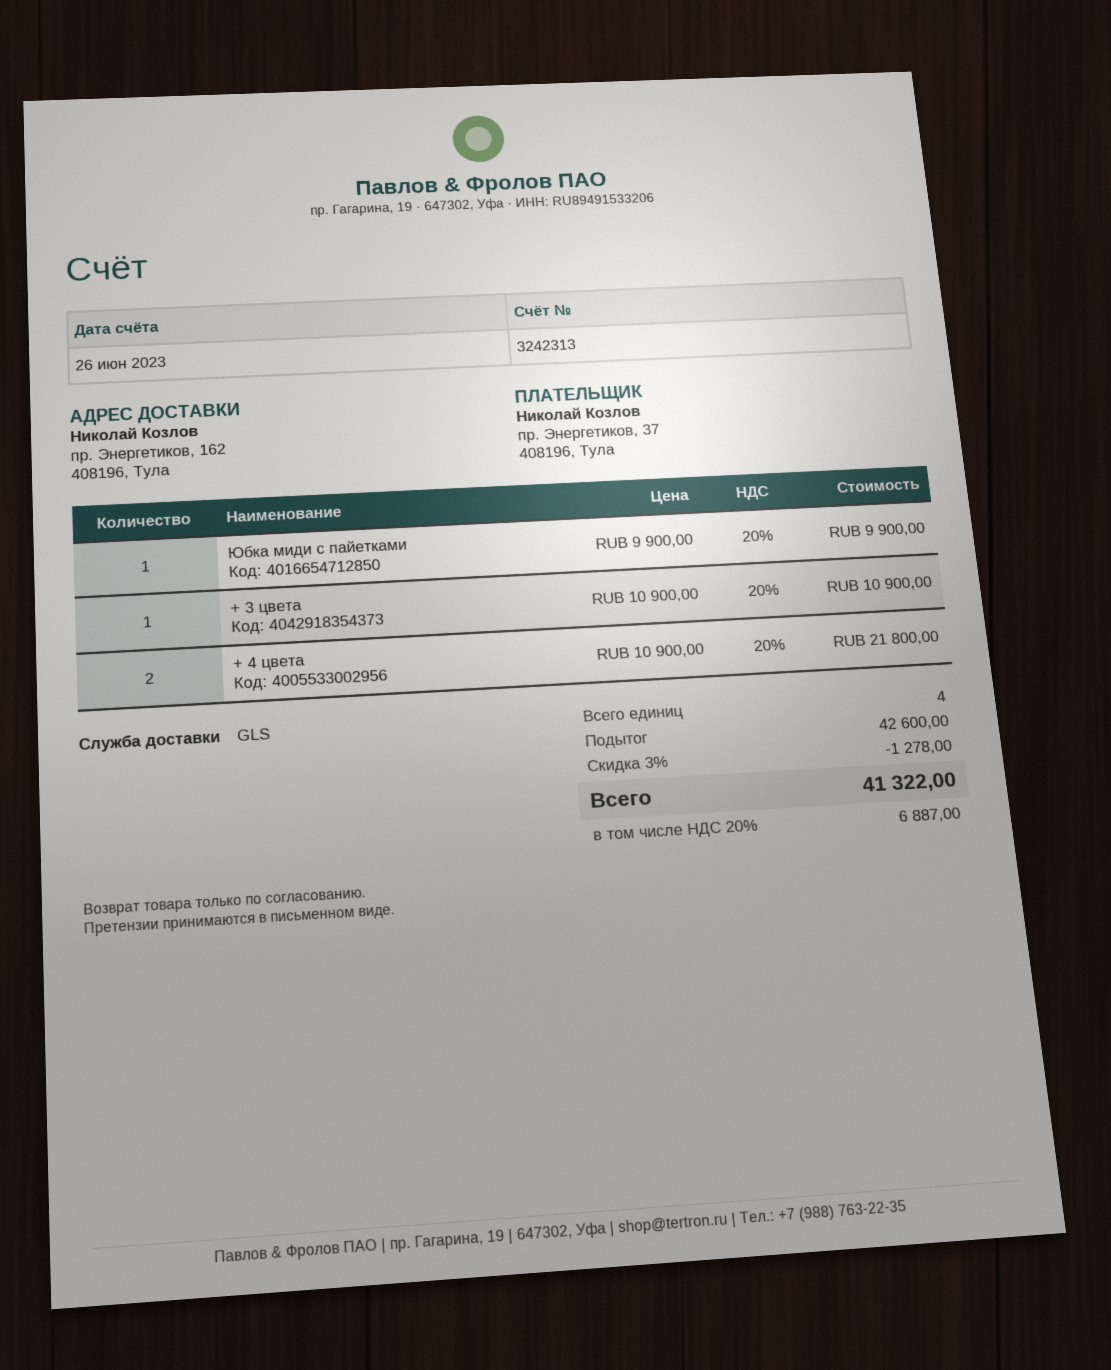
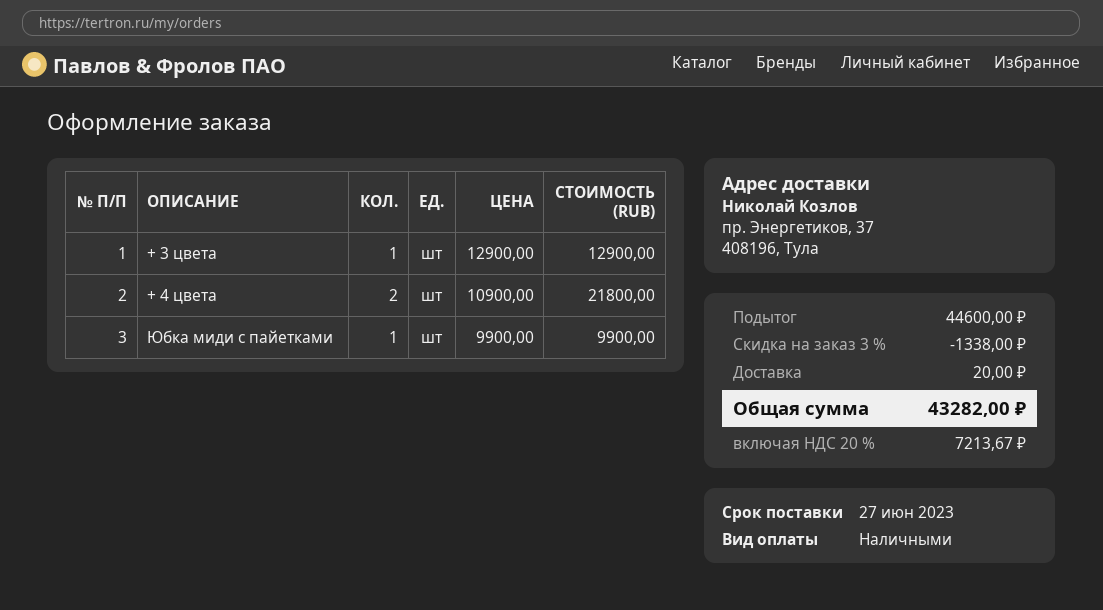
ship to: пр. Энергетиков, 162, 408196, Тула -> пр. Энергетиков, 37, 408196, Тула
+ 3 цвета: 1 x 10900.00 = 10900.00 -> 1 x 12900.00 = 12900.00
subtotal: 42600.00 -> 44600.00
discount: 3% = 1278.00 -> 3% = 1338.00
shipping: none -> 20.00
tax: 20% = 6887.00 -> 20% = 7213.67
total: 41322.00 -> 43282.00

